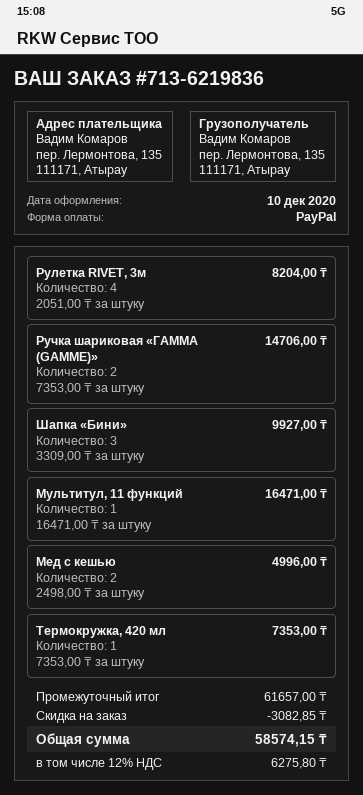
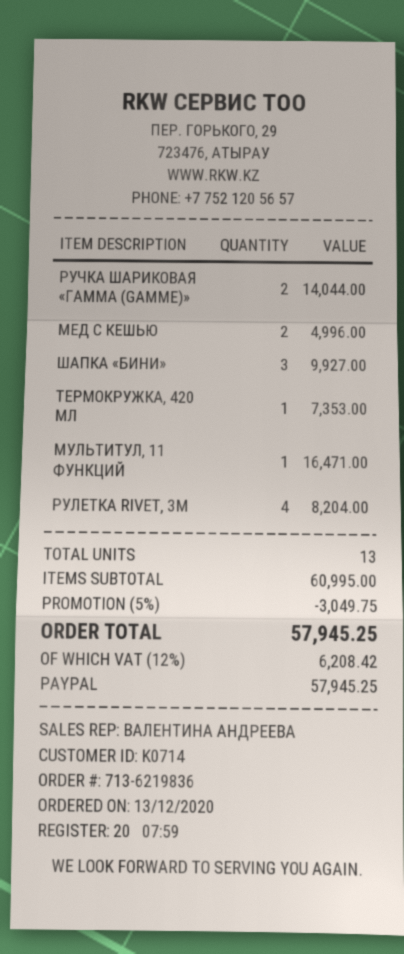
order date: 2020-12-10 -> 2020-12-13
Ручка шариковая «ГАММА (GAMME)»: 2 for 14706.00 -> 2 for 14044.00
subtotal: 61657.00 -> 60995.00
discount: 3082.85 -> 3049.75
tax: 12% = 6275.80 -> 12% = 6208.42
total: 58574.15 -> 57945.25

